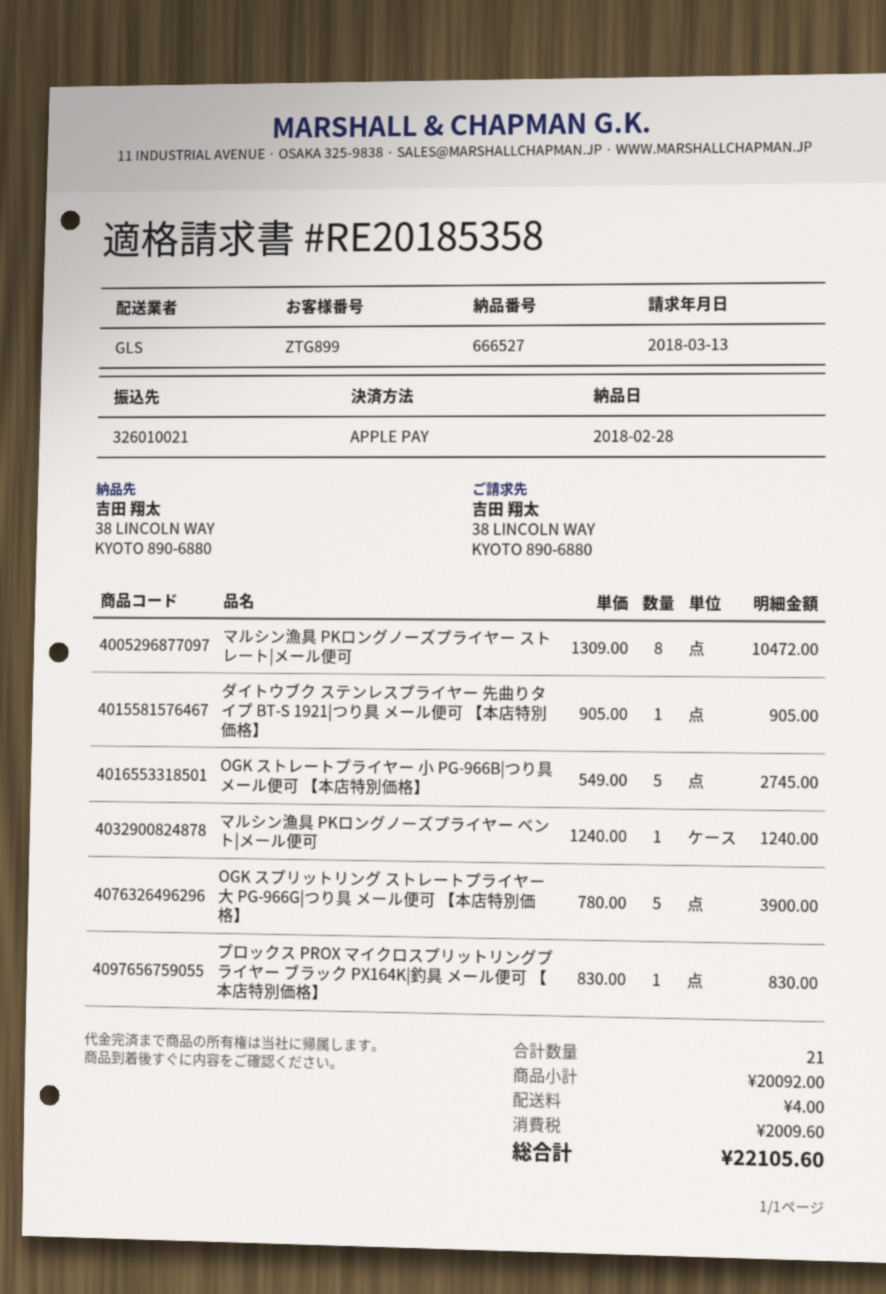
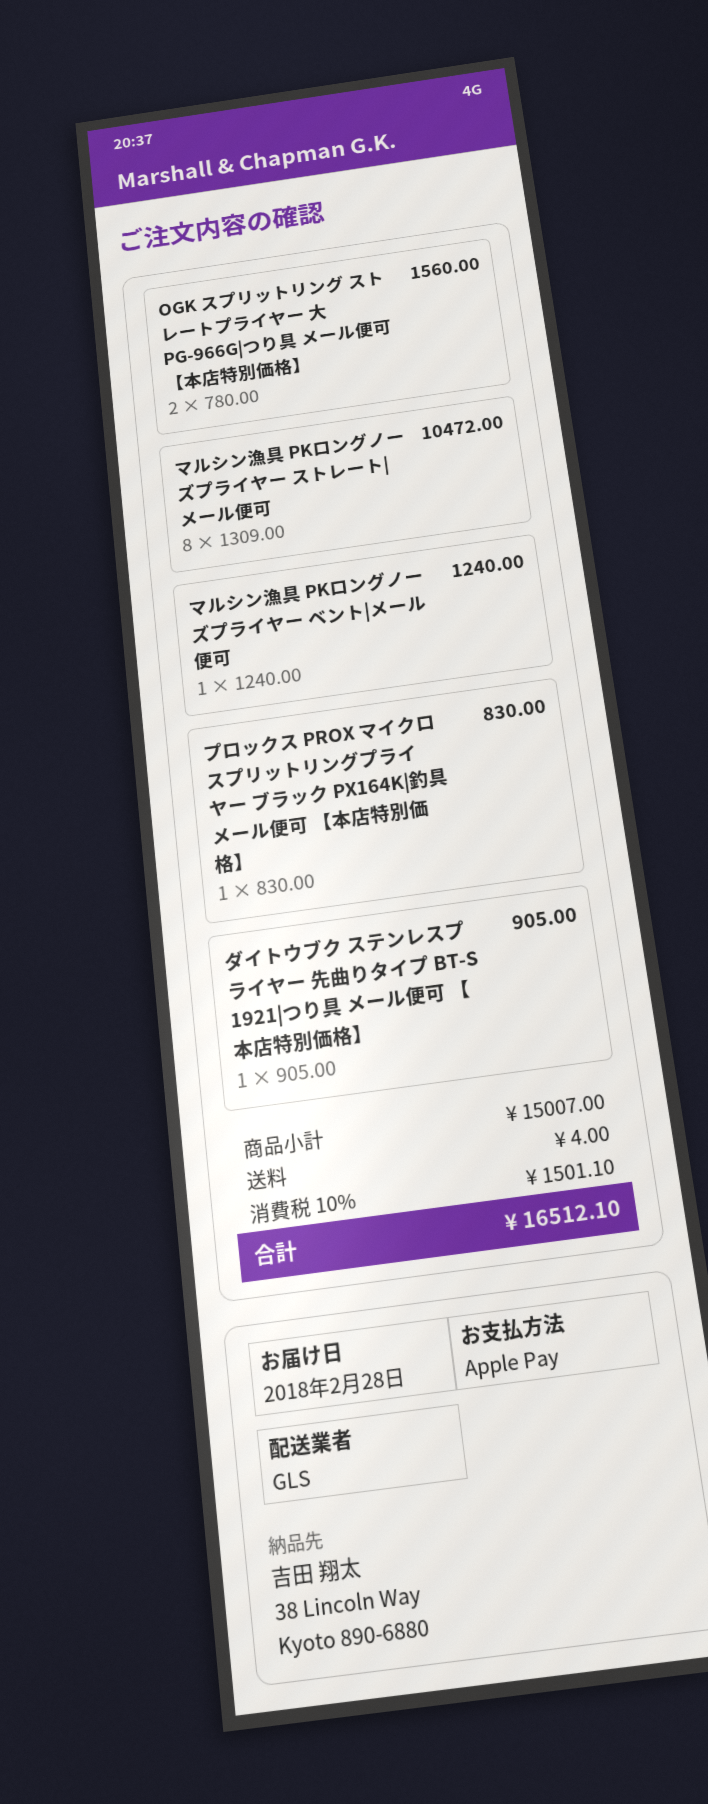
OGK ストレートプライヤー 小 PG-966B|つり具 メール便可 【本店特別価格】: 5 x 549.00 = 2745.00 -> none
OGK スプリットリング ストレートプライヤー 大 PG-966G|つり具 メール便可 【本店特別価格】: 5 x 780.00 = 3900.00 -> 2 x 780.00 = 1560.00
subtotal: 20092.00 -> 15007.00
tax: 2009.60 -> 1501.10
total: 22105.60 -> 16512.10

